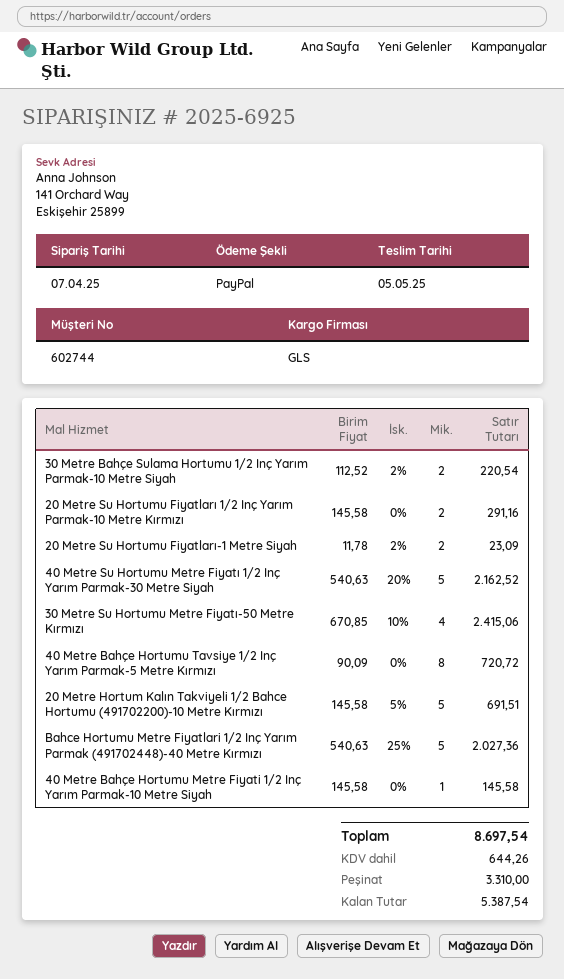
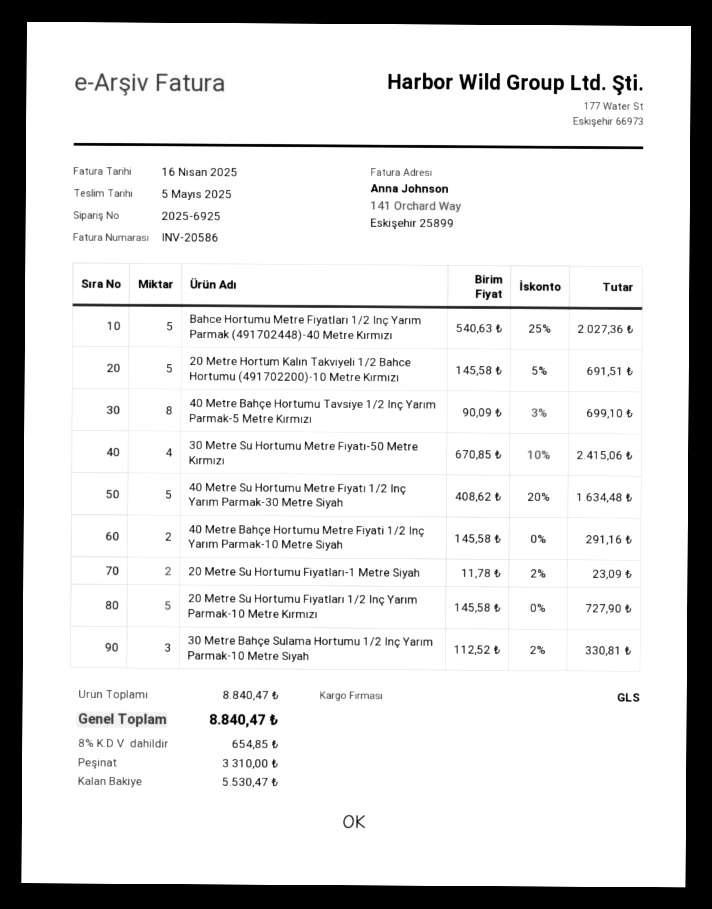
30 Metre Bahçe Sulama Hortumu 1/2 Inç Yarım Parmak-10 Metre Siyah: 2 x 112.52 - 2% = 220.54 -> 3 x 112.52 - 2% = 330.81
20 Metre Su Hortumu Fiyatları 1/2 Inç Yarım Parmak-10 Metre Kırmızı: 2 x 145.58 = 291.16 -> 5 x 145.58 = 727.90
40 Metre Su Hortumu Metre Fiyatı 1/2 Inç Yarım Parmak-30 Metre Siyah: 5 x 540.63 - 20% = 2162.52 -> 5 x 408.62 - 20% = 1634.48
40 Metre Bahçe Hortumu Tavsiye 1/2 Inç Yarım Parmak-5 Metre Kırmızı: 8 x 90.09 = 720.72 -> 8 x 90.09 - 3% = 699.10
40 Metre Bahçe Hortumu Metre Fiyati 1/2 Inç Yarım Parmak-10 Metre Siyah: 1 x 145.58 = 145.58 -> 2 x 145.58 = 291.16
tax: 644.26 -> 654.85
total: 8697.54 -> 8840.47
balance: 5387.54 -> 5530.47

